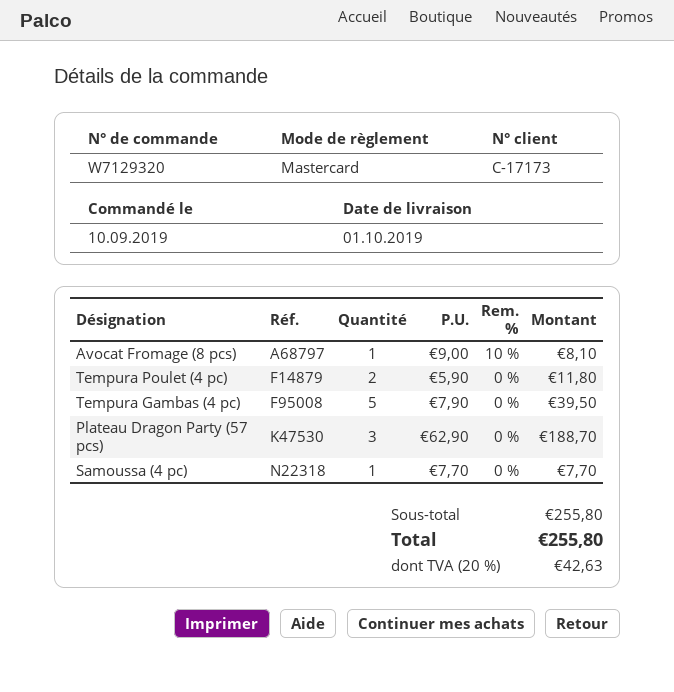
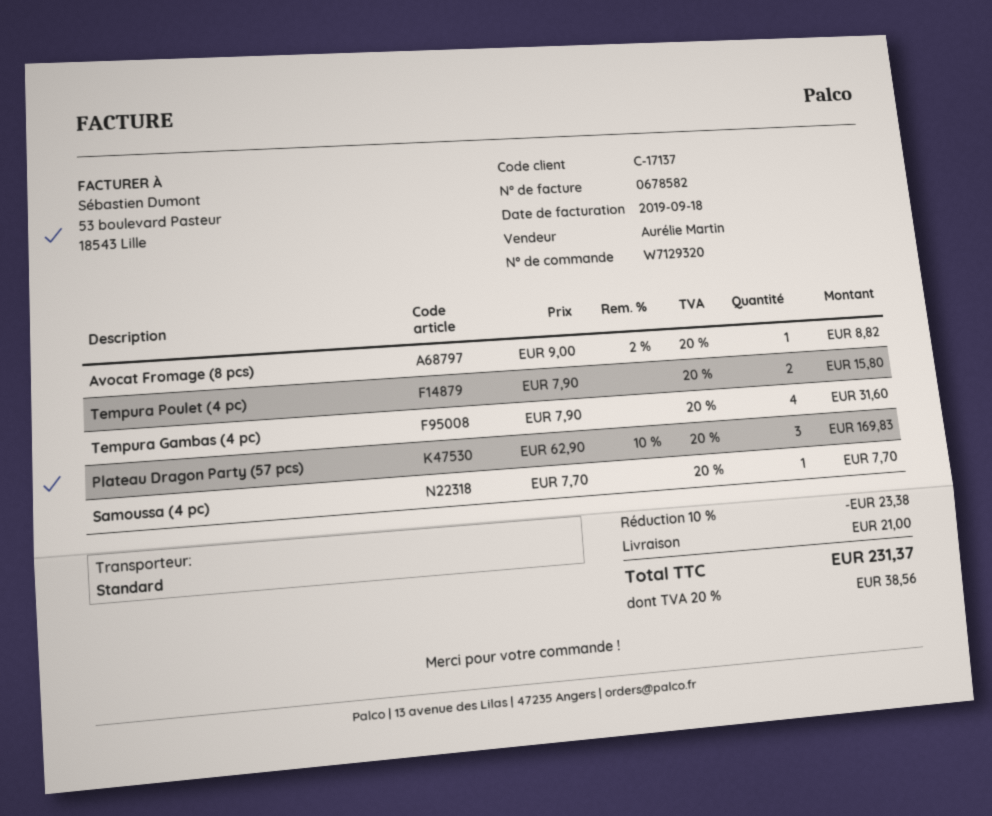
customer number: C-17173 -> C-17137
Avocat Fromage (8 pcs): 1 x 9.00 - 10% = 8.10 -> 1 x 9.00 - 2% = 8.82
Tempura Poulet (4 pc): 2 x 5.90 = 11.80 -> 2 x 7.90 = 15.80
Tempura Gambas (4 pc): 5 x 7.90 = 39.50 -> 4 x 7.90 = 31.60
Plateau Dragon Party (57 pcs): 3 x 62.90 = 188.70 -> 3 x 62.90 - 10% = 169.83
discount: none -> 10% = 23.38
shipping: none -> 21.00
tax: 20% = 42.63 -> 20% = 38.56
total: 255.80 -> 231.37

